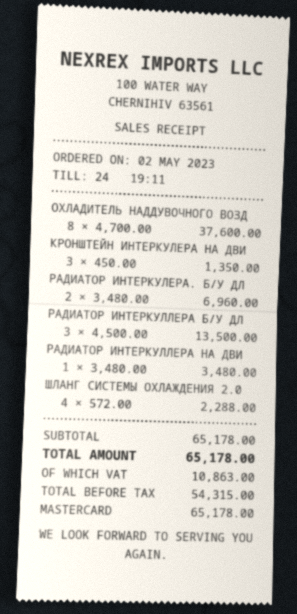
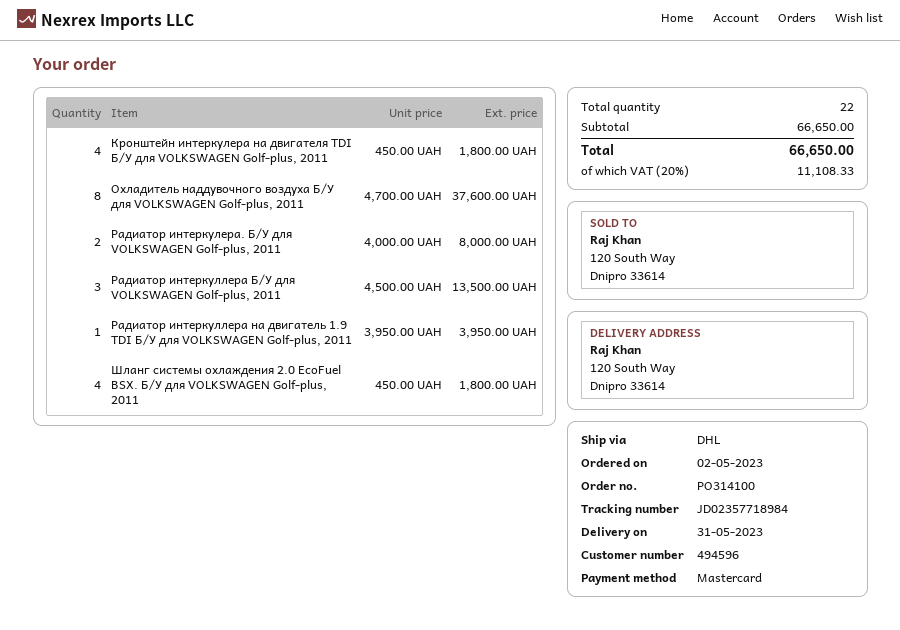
КРОНШТЕЙН ИНТЕРКУЛЕРА НА ДВИ: 3 x 450.00 = 1350.00 -> 4 x 450.00 = 1800.00
РАДИАТОР ИНТЕРКУЛЕРА. Б/У ДЛ: 2 x 3480.00 = 6960.00 -> 2 x 4000.00 = 8000.00
РАДИАТОР ИНТЕРКУЛЛЕРА НА ДВИ: 1 x 3480.00 = 3480.00 -> 1 x 3950.00 = 3950.00
ШЛАНГ СИСТЕМЫ ОХЛАЖДЕНИЯ 2.0: 4 x 572.00 = 2288.00 -> 4 x 450.00 = 1800.00
subtotal: 65178.00 -> 66650.00
tax: 10863.00 -> 11108.33
total: 65178.00 -> 66650.00

